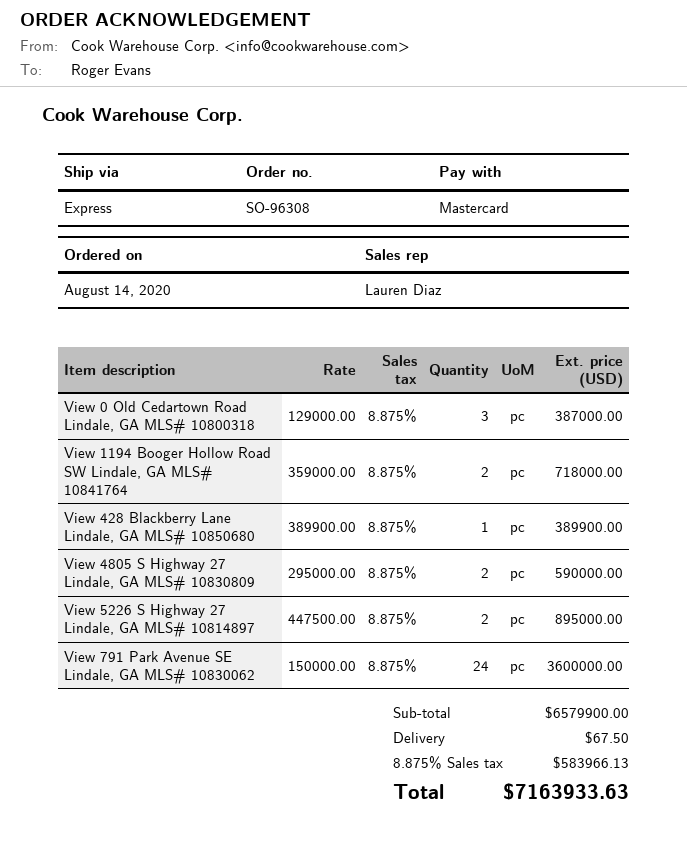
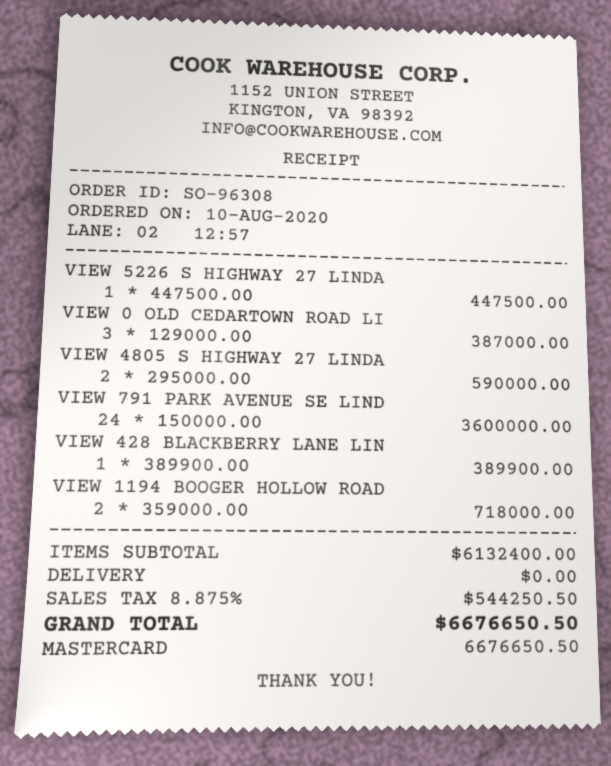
order date: 2020-08-14 -> 2020-08-10
View 5226 S Highway 27 Lindale, GA MLS# 10814897: 2 x 447500.00 = 895000.00 -> 1 x 447500.00 = 447500.00
subtotal: 6579900.00 -> 6132400.00
shipping: 67.50 -> 0.00
tax: 8.875% = 583966.13 -> 8.875% = 544250.50
total: 7163933.63 -> 6676650.50

